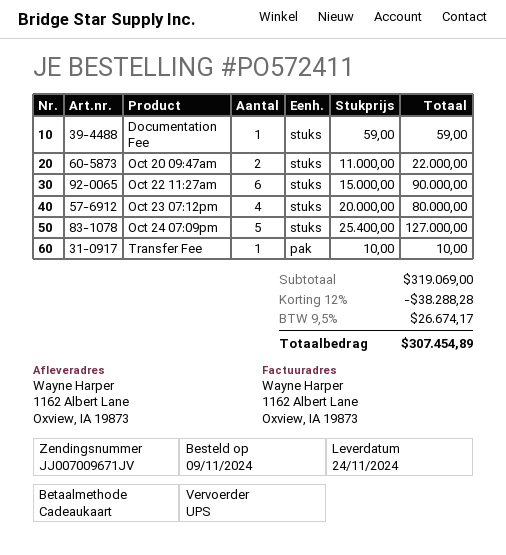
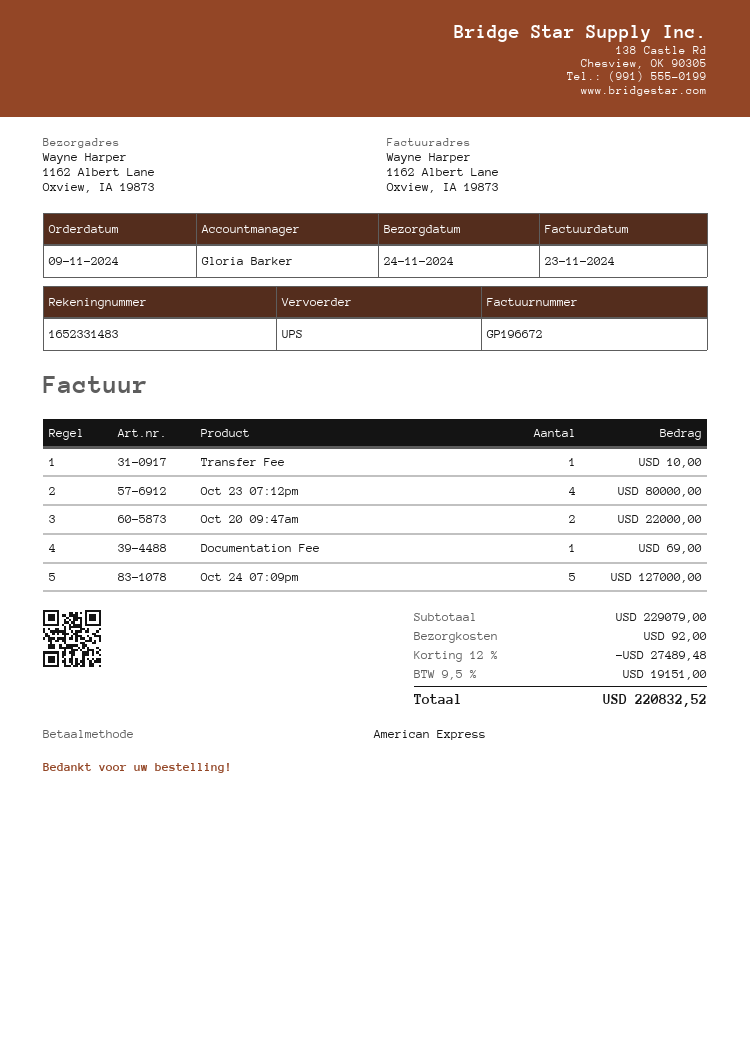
payment method: gift card -> American Express
Documentation Fee: 1 for 59.00 -> 1 for 69.00
Oct 22 11:27am: 6 for 90000.00 -> none
subtotal: 319069.00 -> 229079.00
discount: 12% = 38288.28 -> 12% = 27489.48
shipping: none -> 92.00
tax: 9.5% = 26674.17 -> 9.5% = 19151.00
total: 307454.89 -> 220832.52

